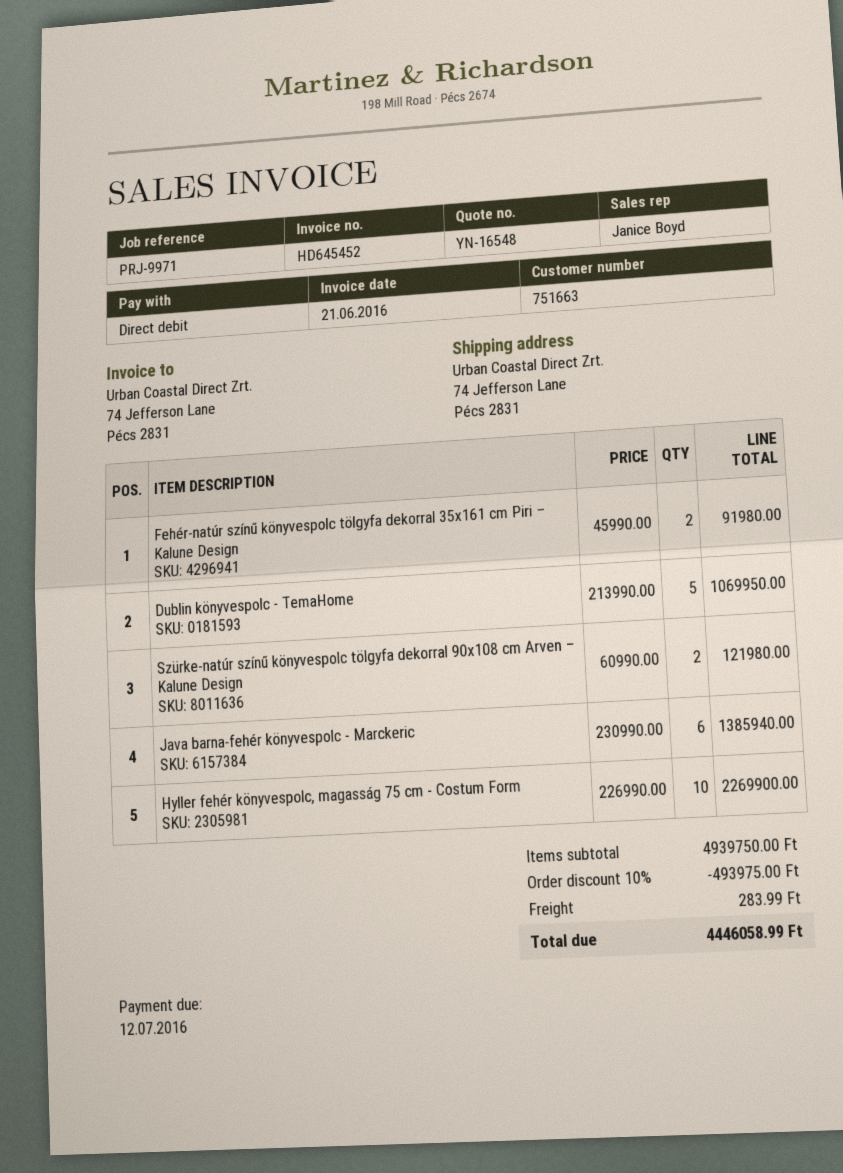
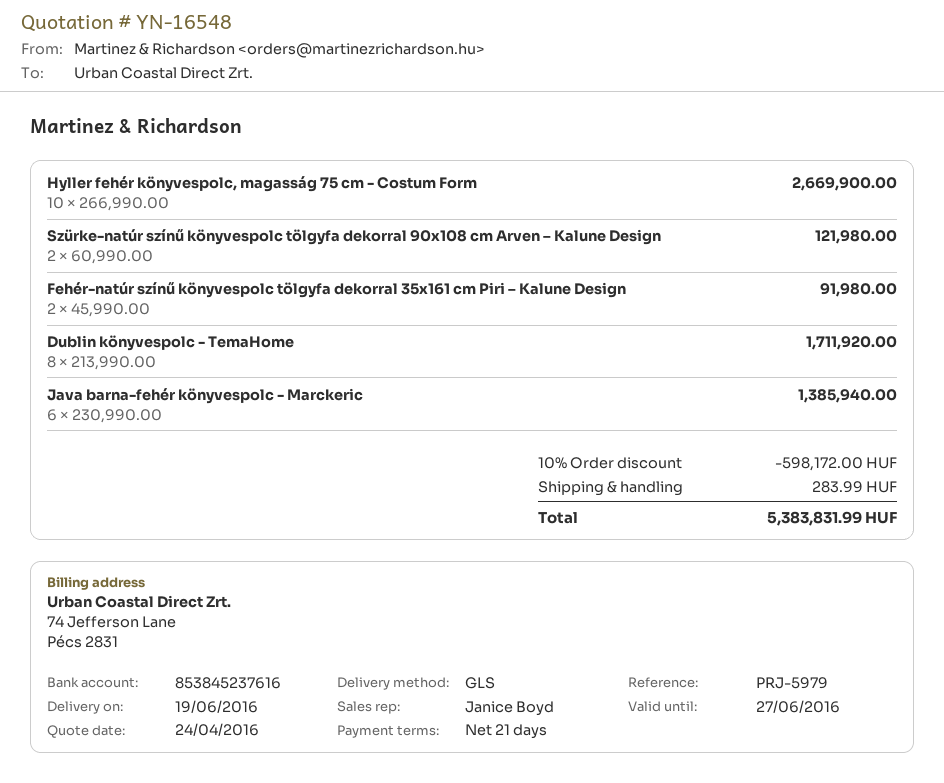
reference: PRJ-9971 -> PRJ-5979
Dublin könyvespolc - TemaHome: 5 x 213990.00 = 1069950.00 -> 8 x 213990.00 = 1711920.00
Hyller fehér könyvespolc, magasság 75 cm - Costum Form: 10 x 226990.00 = 2269900.00 -> 10 x 266990.00 = 2669900.00
discount: 10% = 493975.00 -> 10% = 598172.00
total: 4446058.99 -> 5383831.99

